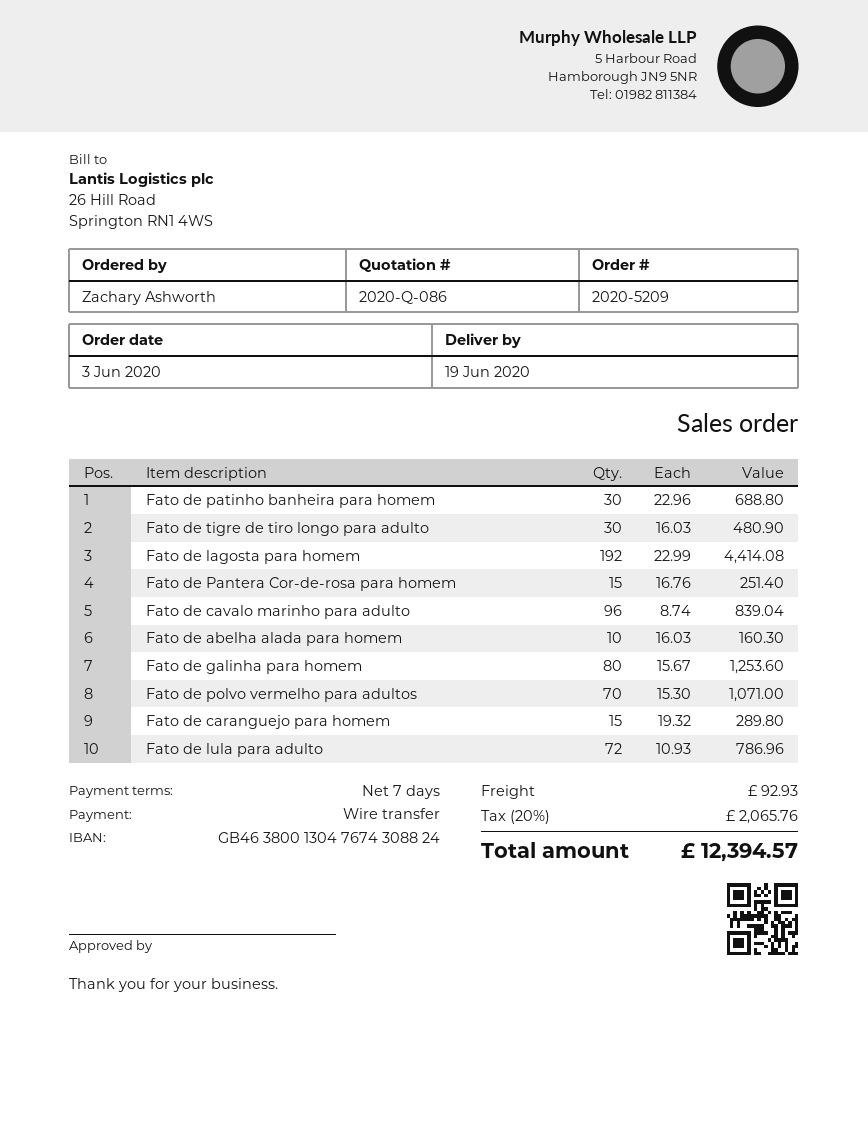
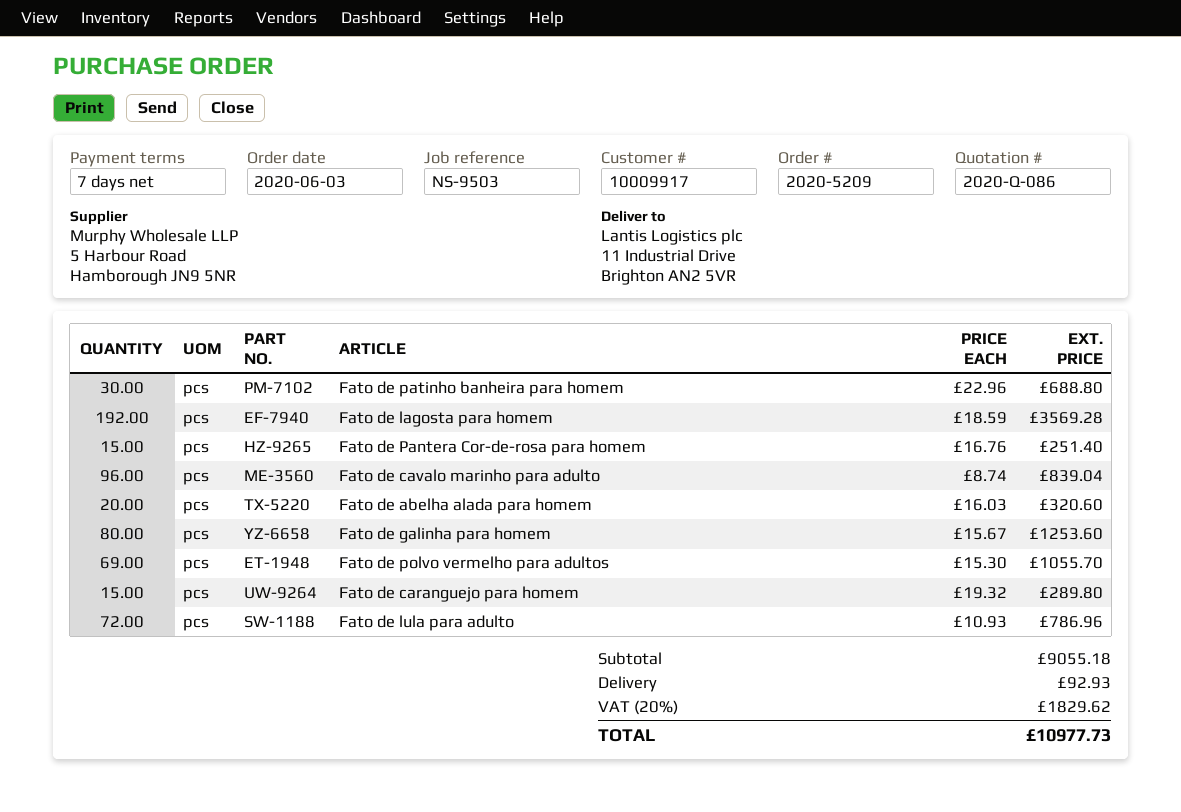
Fato de tigre de tiro longo para adulto: 30 x 16.03 = 480.90 -> none
Fato de lagosta para homem: 192 x 22.99 = 4414.08 -> 192 x 18.59 = 3569.28
Fato de abelha alada para homem: 10 x 16.03 = 160.30 -> 20 x 16.03 = 320.60
Fato de polvo vermelho para adultos: 70 x 15.30 = 1071.00 -> 69 x 15.30 = 1055.70
tax: 20% = 2065.76 -> 20% = 1829.62
total: 12394.57 -> 10977.73

